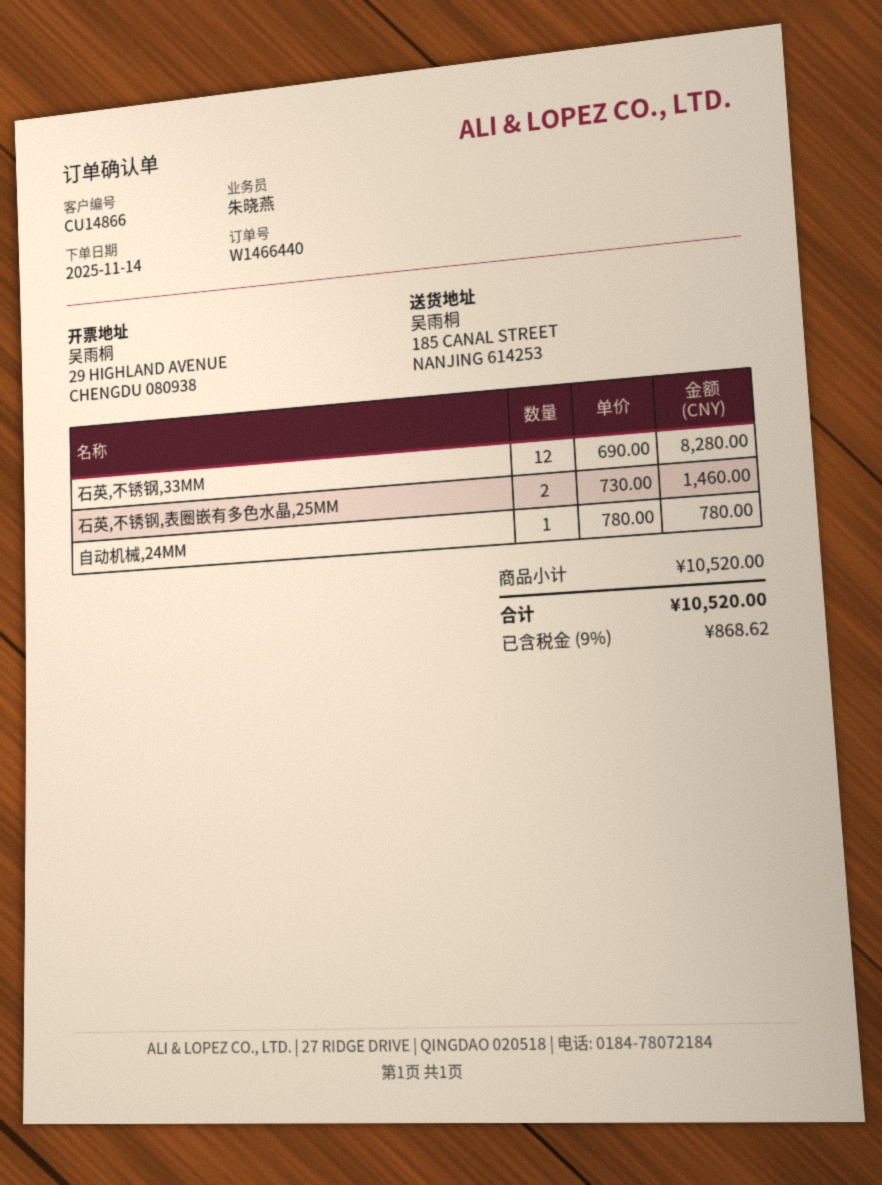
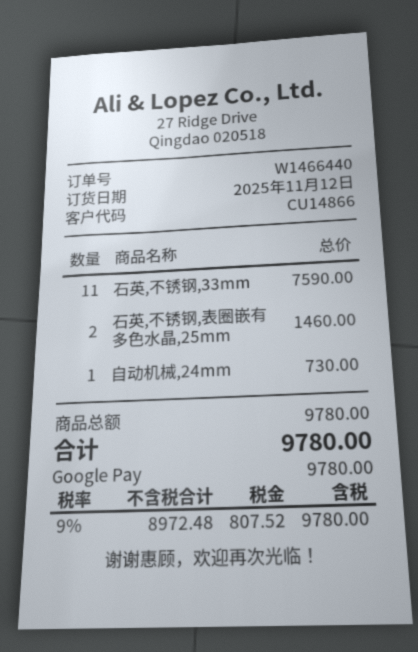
order date: 2025-11-14 -> 2025-11-12
石英,不锈钢,33MM: 12 for 8280.00 -> 11 for 7590.00
自动机械,24MM: 1 for 780.00 -> 1 for 730.00
subtotal: 10520.00 -> 9780.00
tax: 9% = 868.62 -> 9% = 807.52
total: 10520.00 -> 9780.00

